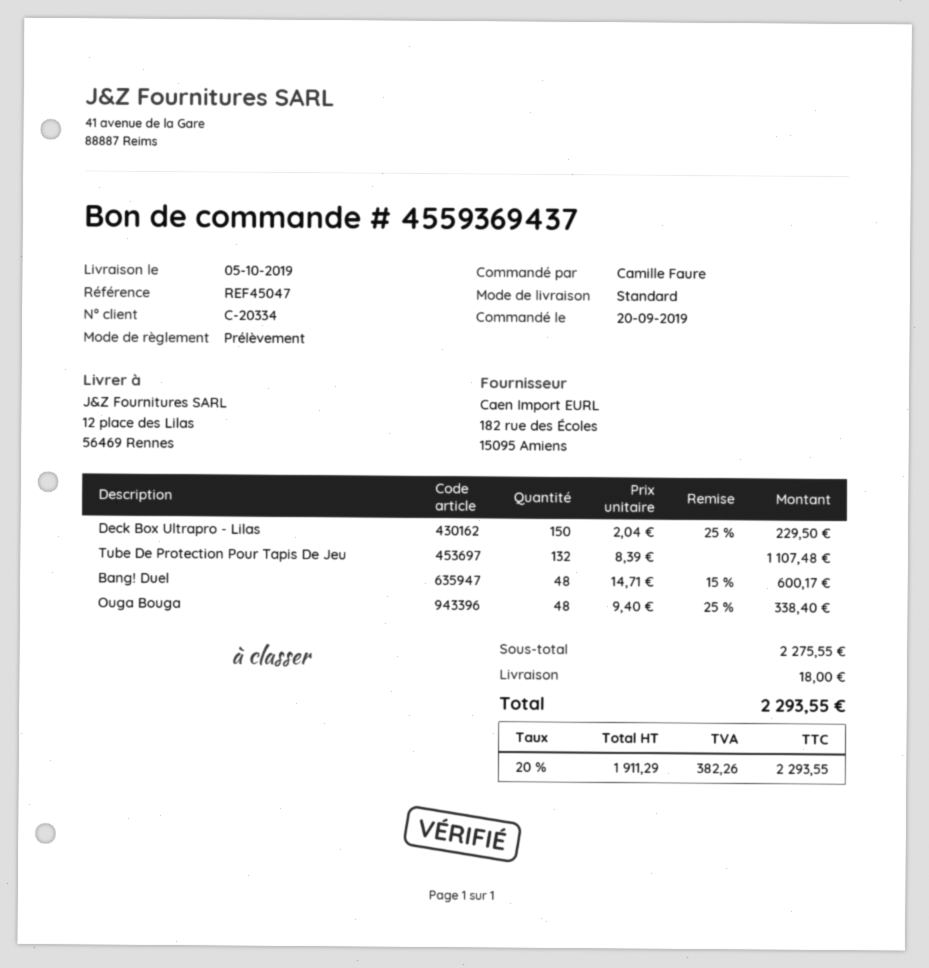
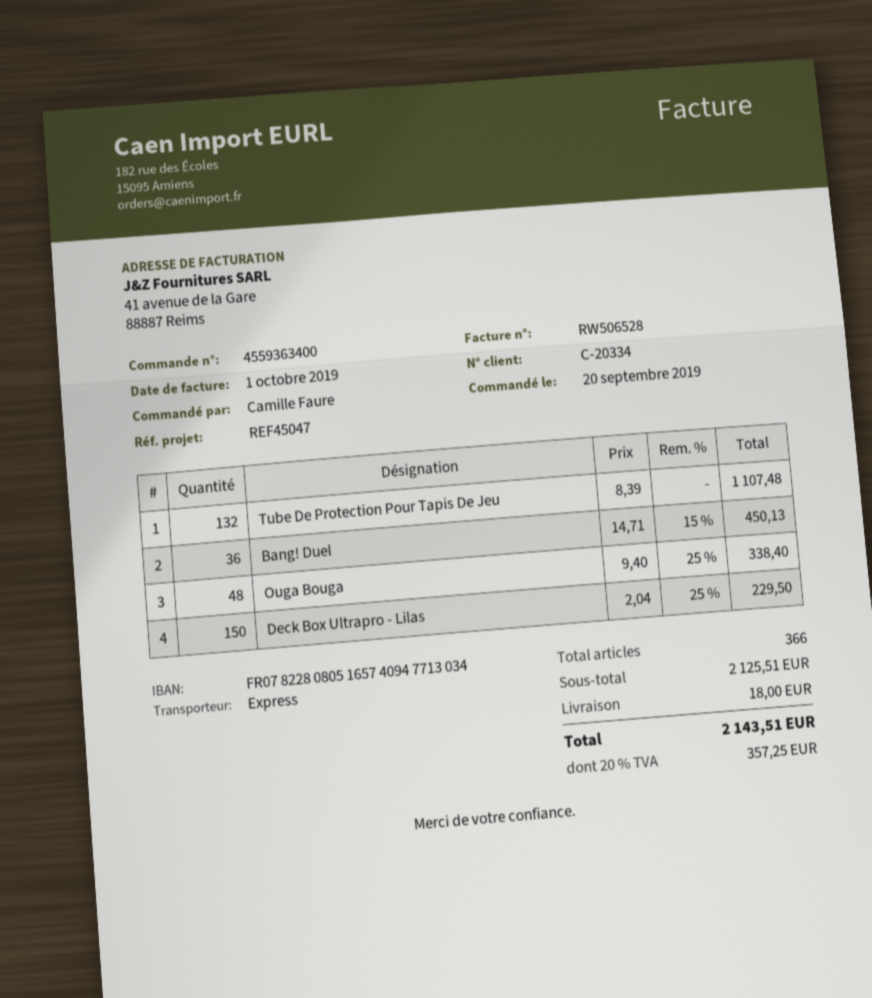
order number: 4559369437 -> 4559363400
shipping method: standard -> express
Bang! Duel: 48 x 14.71 - 15% = 600.17 -> 36 x 14.71 - 15% = 450.13
subtotal: 2275.55 -> 2125.51
tax: 20% = 382.26 -> 20% = 357.25
total: 2293.55 -> 2143.51

